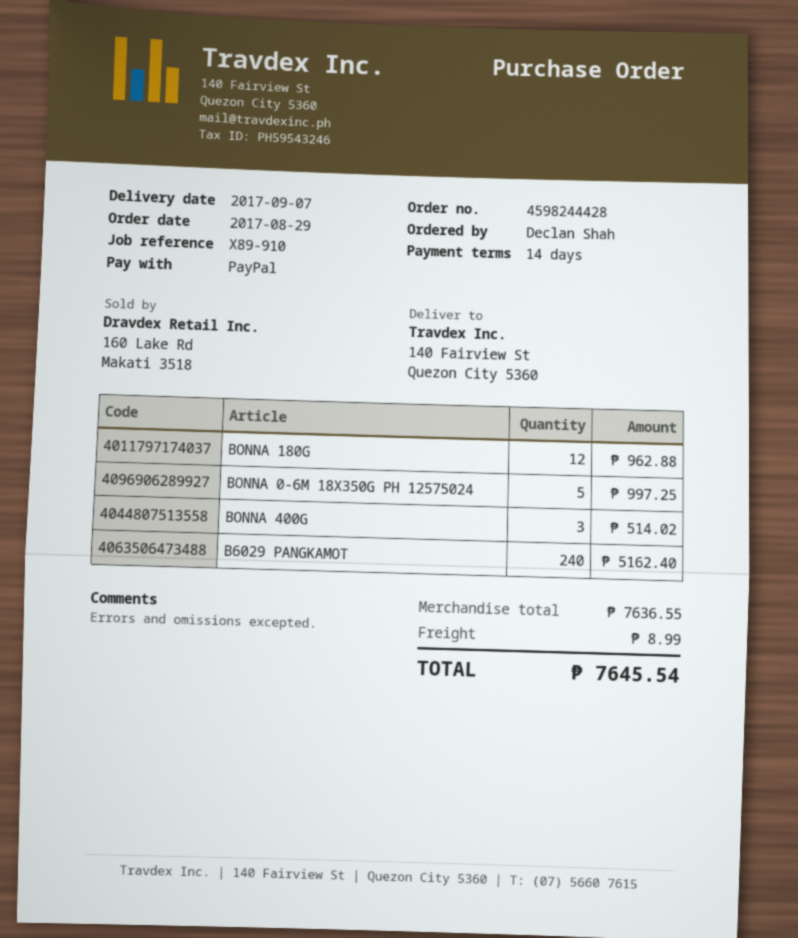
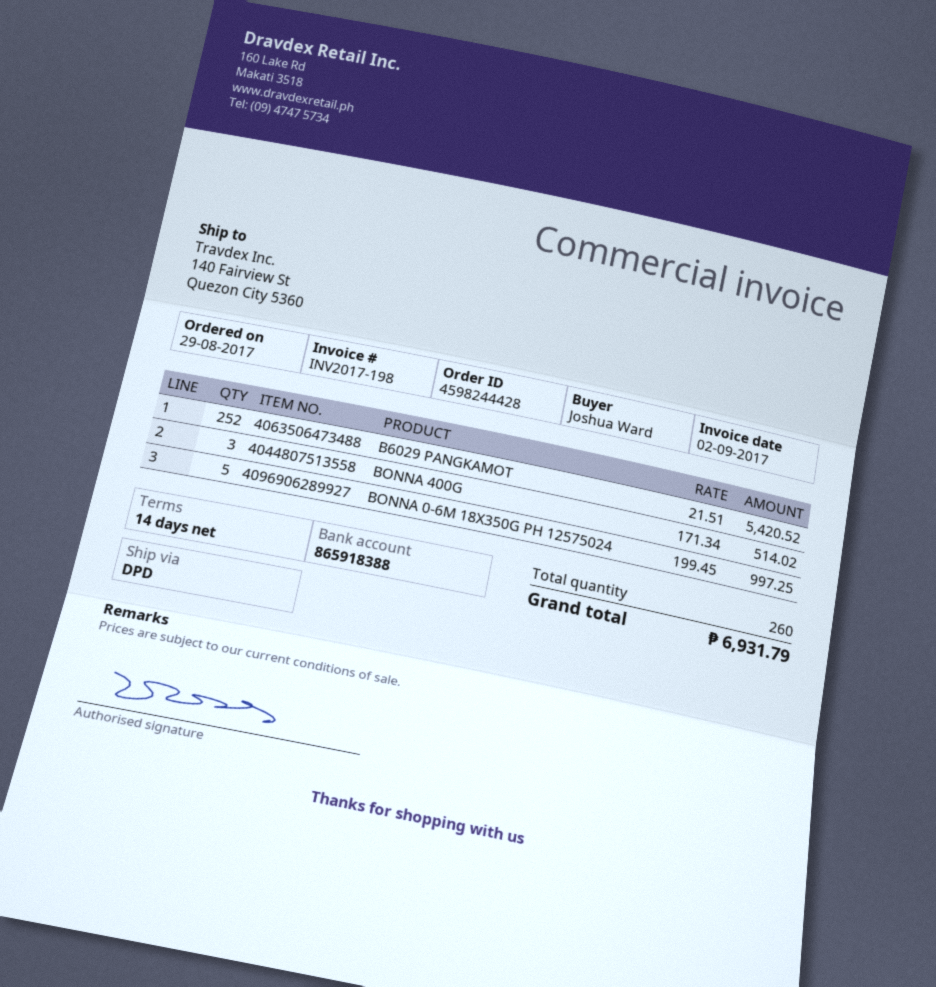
ordered by: Declan Shah -> Joshua Ward
BONNA 180G: 12 for 962.88 -> none
B6029 PANGKAMOT: 240 for 5162.40 -> 252 for 5420.52
shipping: 8.99 -> none
total: 7645.54 -> 6931.79

